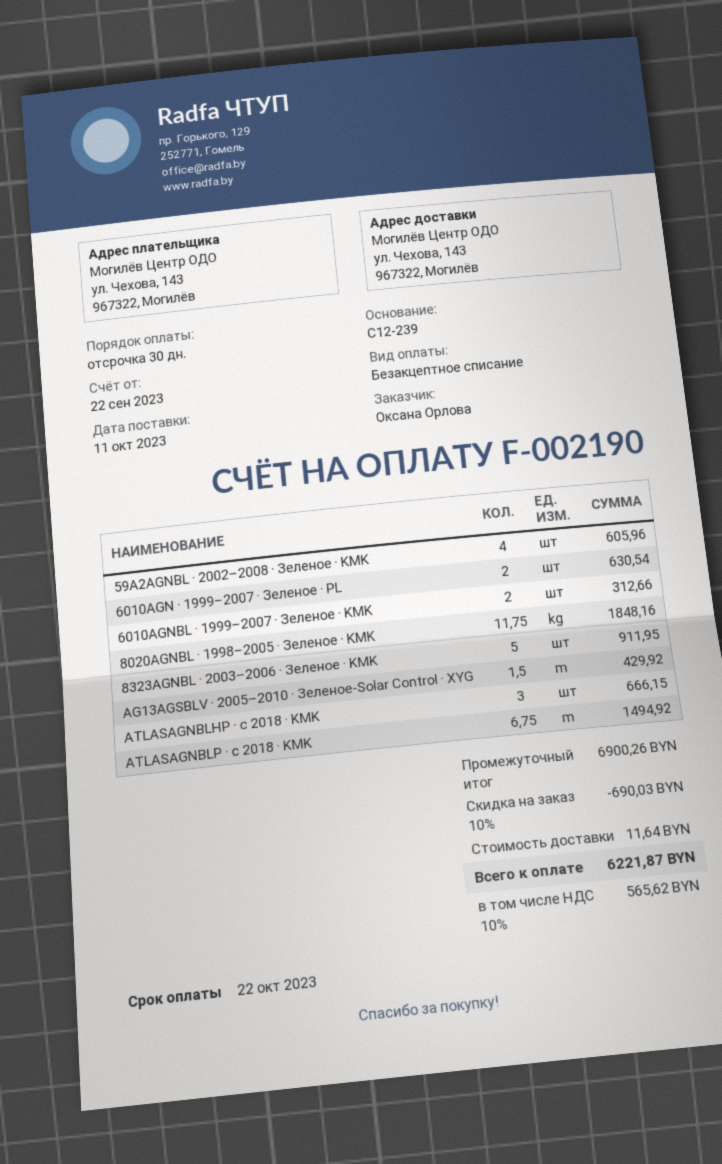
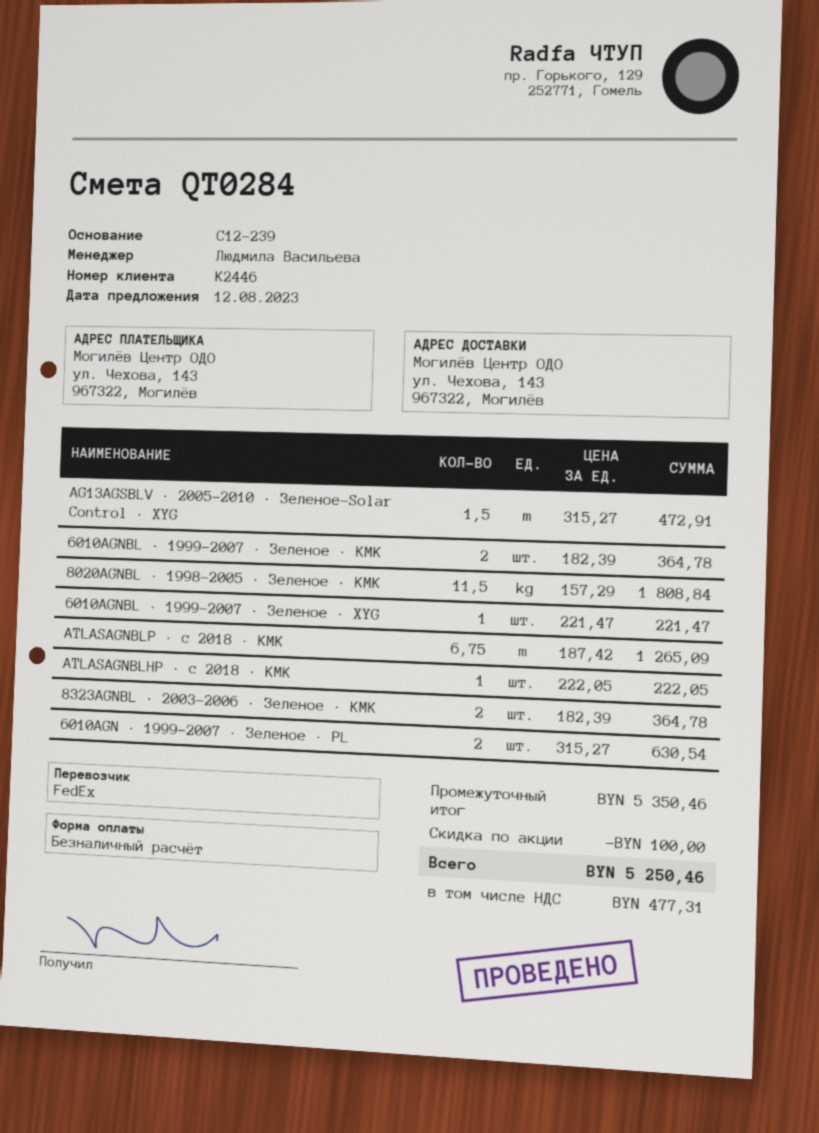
payment method: direct debit -> bank transfer
59A2AGNBL · 2002–2008 · Зеленое · KMK: 4 for 605.96 -> none
6010AGNBL · 1999–2007 · Зеленое · KMK: 2 for 312.66 -> 2 for 364.78
8020AGNBL · 1998–2005 · Зеленое · KMK: 11.75 for 1848.16 -> 11.5 for 1808.84
8323AGNBL · 2003–2006 · Зеленое · KMK: 5 for 911.95 -> 2 for 364.78
AG13AGSBLV · 2005–2010 · Зеленое-Solar Control · XYG: 1.5 for 429.92 -> 1.5 for 472.91
ATLASAGNBLHP · с 2018 · KMK: 3 for 666.15 -> 1 for 222.05
ATLASAGNBLP · с 2018 · KMK: 6.75 for 1494.92 -> 6.75 for 1265.09
6010AGNBL · 1999–2007 · Зеленое · XYG: none -> 1 for 221.47
subtotal: 6900.26 -> 5350.46
discount: 690.03 -> 100.00
shipping: 11.64 -> none
tax: 565.62 -> 477.31
total: 6221.87 -> 5250.46

